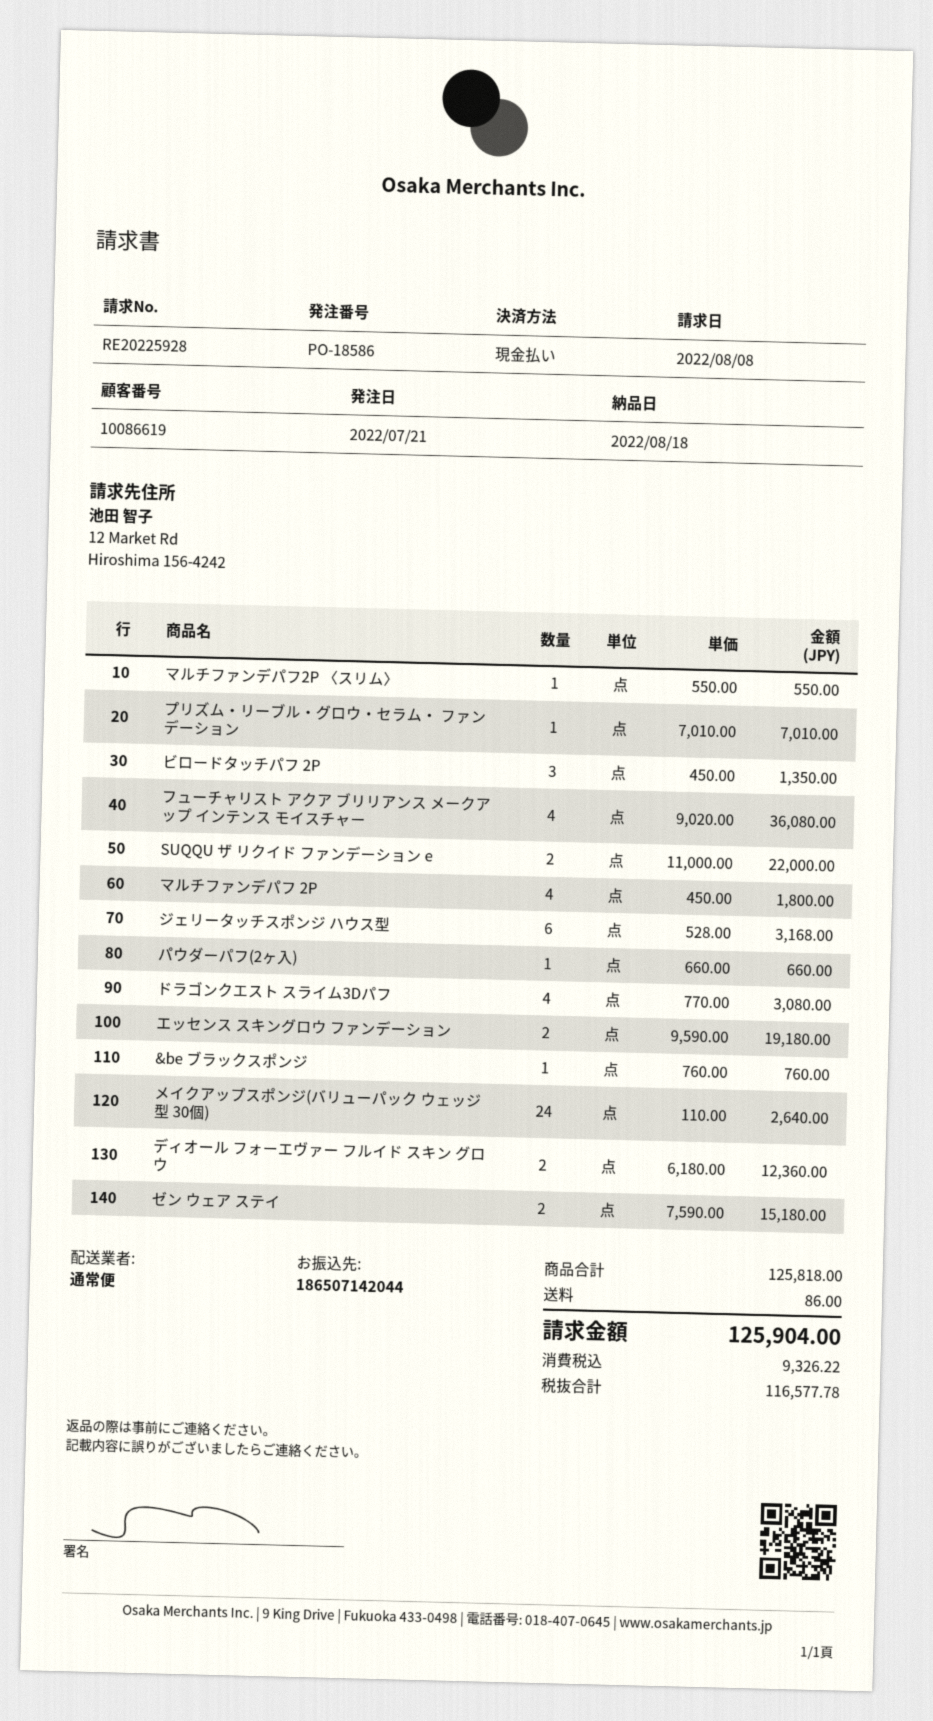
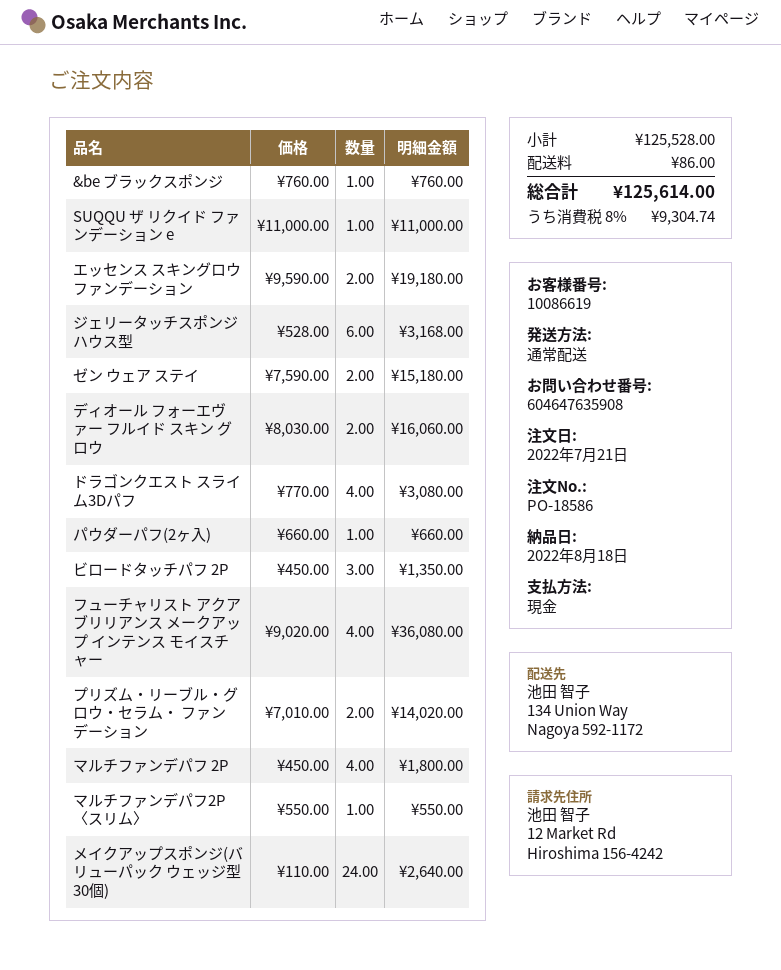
プリズム・リーブル・グロウ・セラム・ ファンデーション: 1 x 7010.00 = 7010.00 -> 2 x 7010.00 = 14020.00
SUQQU ザ リクイド ファンデーション e: 2 x 11000.00 = 22000.00 -> 1 x 11000.00 = 11000.00
ディオール フォーエヴァー フルイド スキン グロウ: 2 x 6180.00 = 12360.00 -> 2 x 8030.00 = 16060.00
subtotal: 125818.00 -> 125528.00
tax: 9326.22 -> 9304.74
total: 125904.00 -> 125614.00

